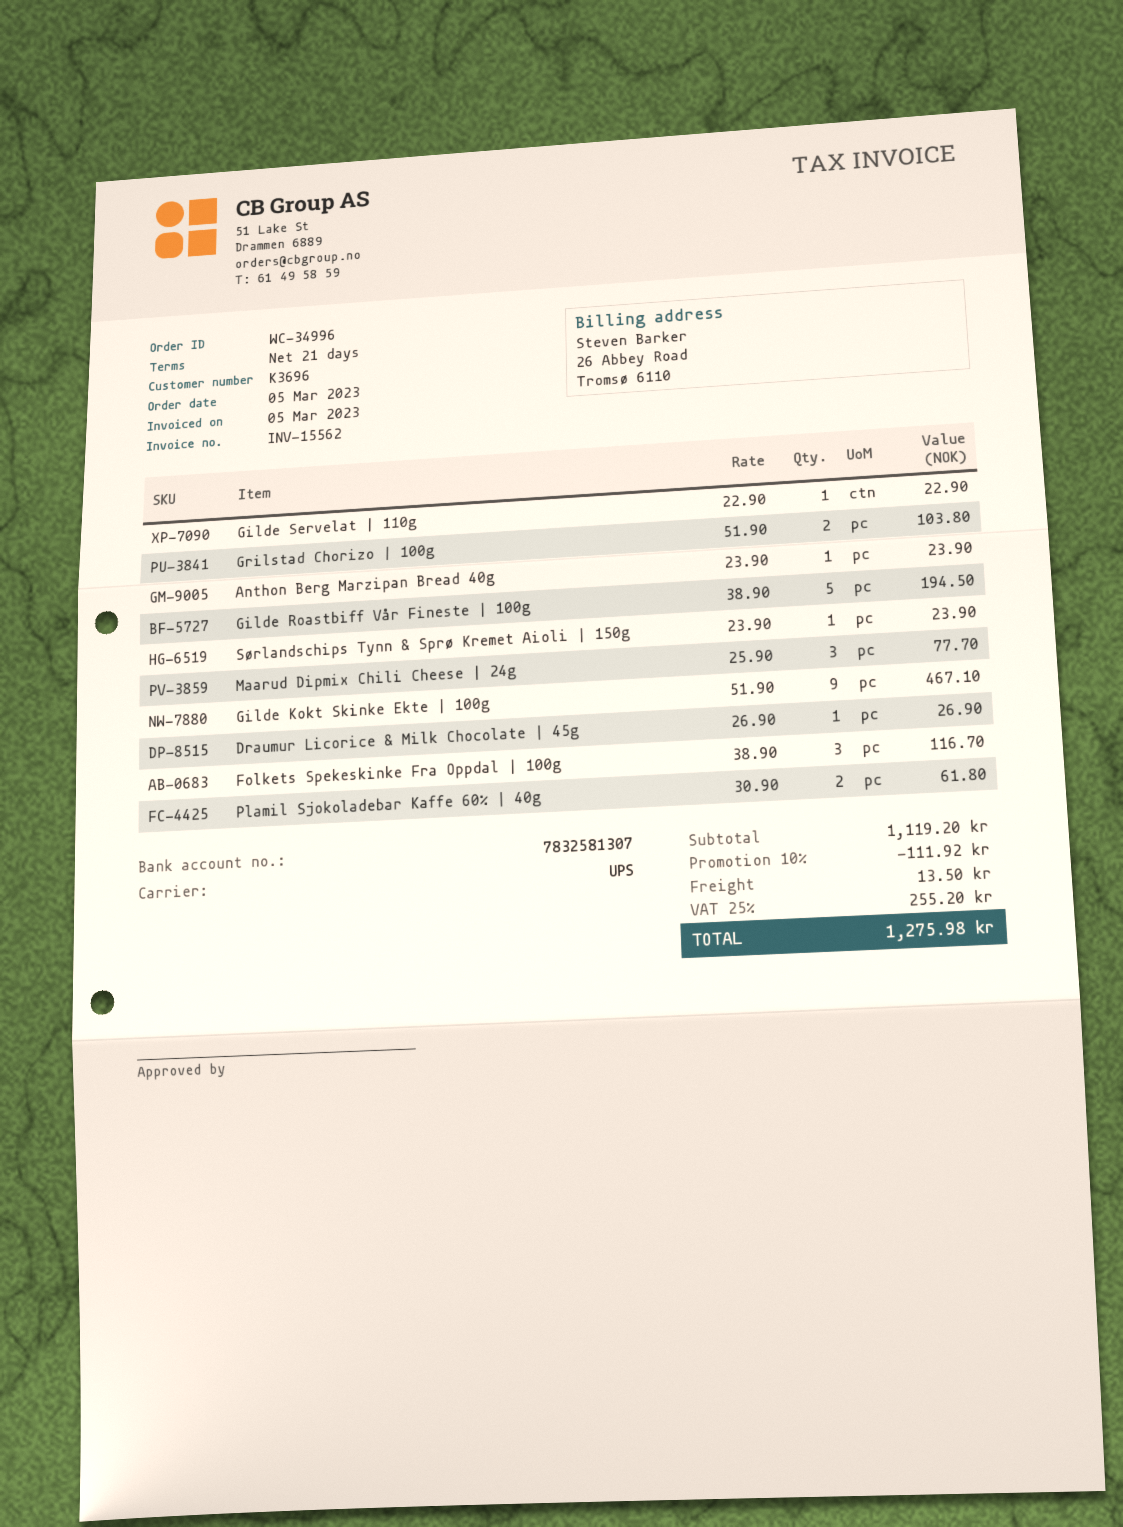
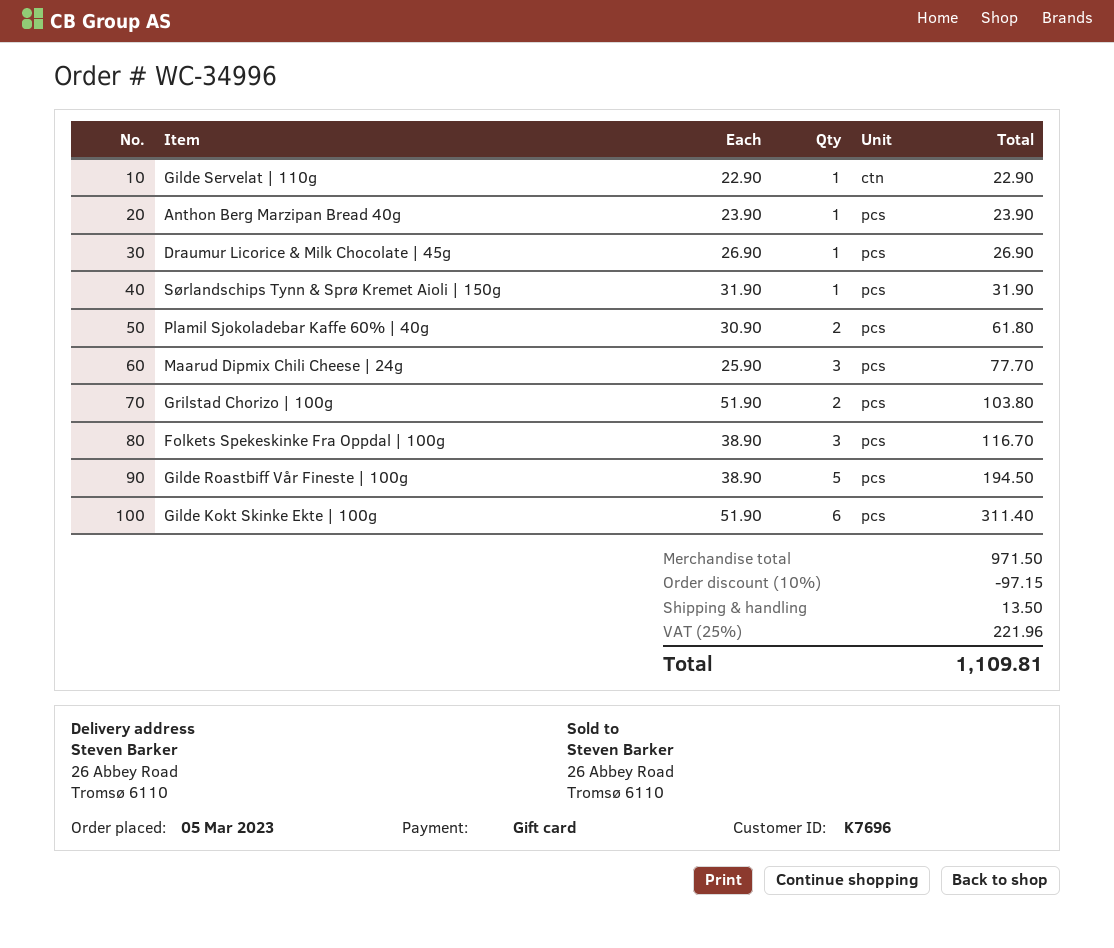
customer number: K3696 -> K7696
Sørlandschips Tynn & Sprø Kremet Aioli | 150g: 1 x 23.90 = 23.90 -> 1 x 31.90 = 31.90
Gilde Kokt Skinke Ekte | 100g: 9 x 51.90 = 467.10 -> 6 x 51.90 = 311.40
subtotal: 1119.20 -> 971.50
discount: 10% = 111.92 -> 10% = 97.15
tax: 25% = 255.20 -> 25% = 221.96
total: 1275.98 -> 1109.81

